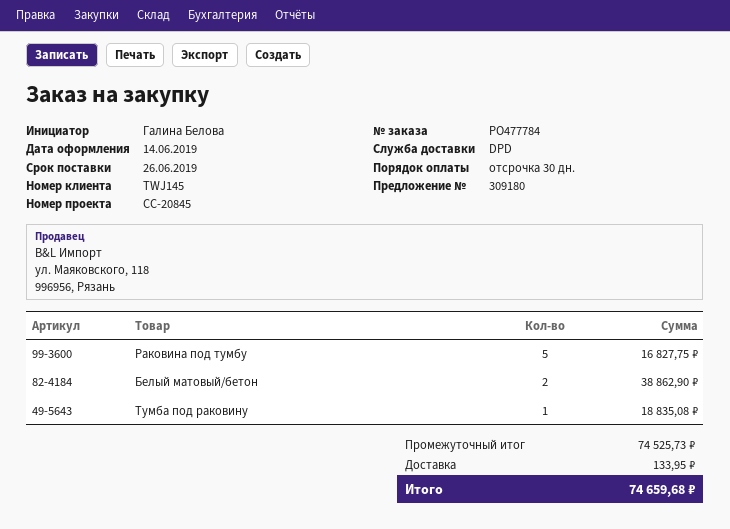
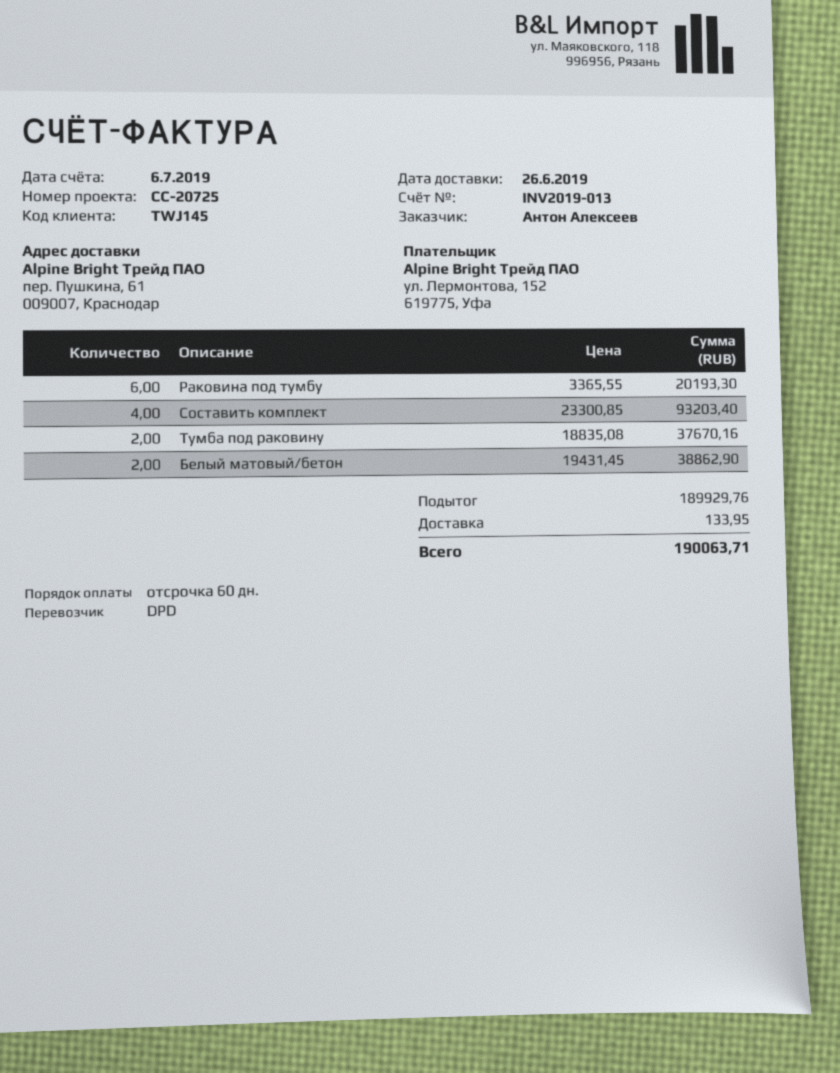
payment terms: 30 days -> 60 days
reference: CC-20845 -> CC-20725
ordered by: Галина Белова -> Антон Алексеев
Раковина под тумбу: 5 for 16827.75 -> 6 for 20193.30
Тумба под раковину: 1 for 18835.08 -> 2 for 37670.16
Составить комплект: none -> 4 for 93203.40
subtotal: 74525.73 -> 189929.76
total: 74659.68 -> 190063.71

